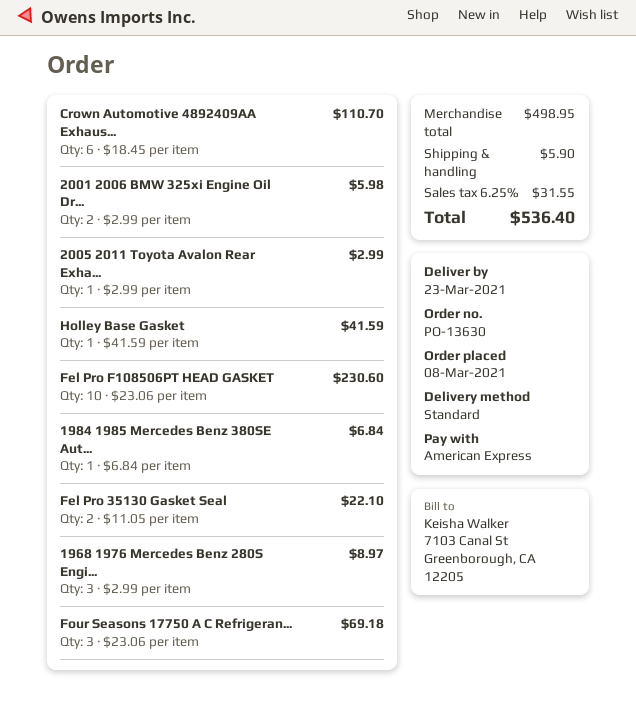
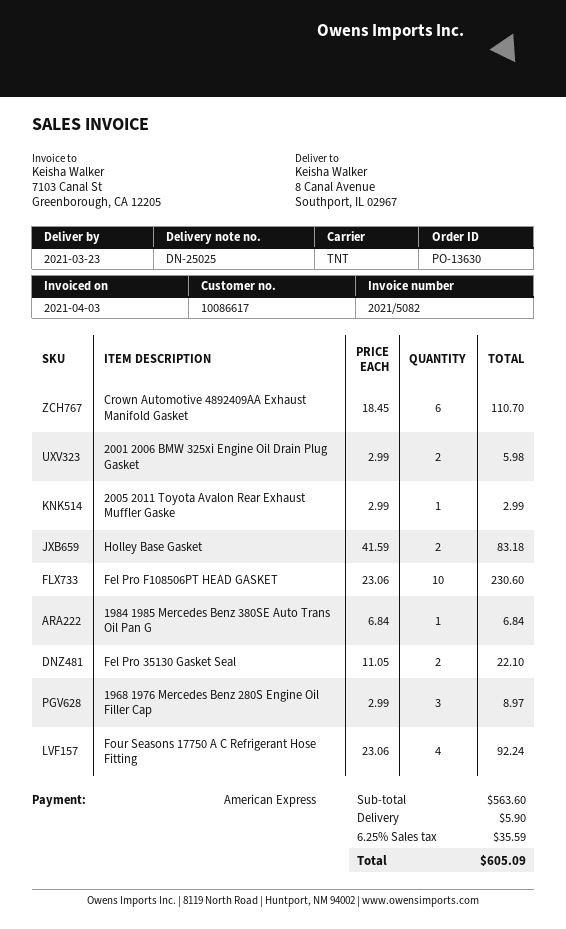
shipping method: standard -> TNT
Holley Base Gasket: 1 x 41.59 = 41.59 -> 2 x 41.59 = 83.18
Four Seasons 17750 A C Refrigeran...: 3 x 23.06 = 69.18 -> 4 x 23.06 = 92.24
subtotal: 498.95 -> 563.60
tax: 6.25% = 31.55 -> 6.25% = 35.59
total: 536.40 -> 605.09

